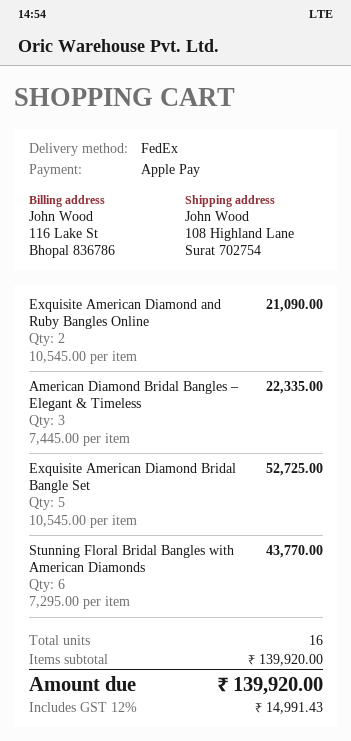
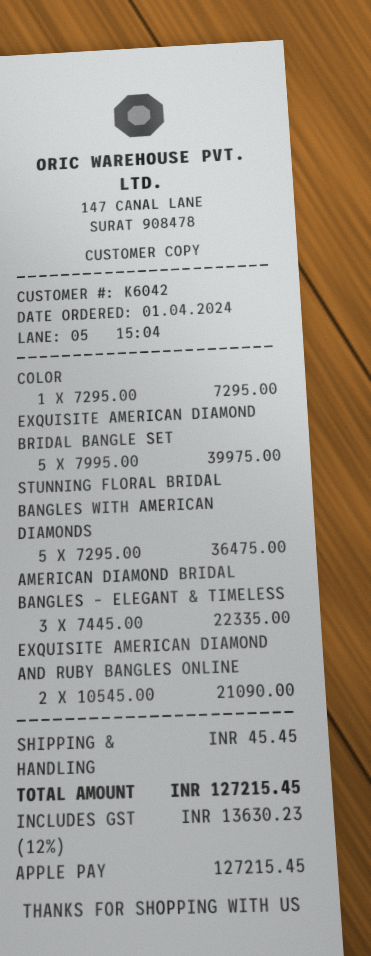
Exquisite American Diamond Bridal Bangle Set: 5 x 10545.00 = 52725.00 -> 5 x 7995.00 = 39975.00
Stunning Floral Bridal Bangles with American Diamonds: 6 x 7295.00 = 43770.00 -> 5 x 7295.00 = 36475.00
COLOR: none -> 1 x 7295.00 = 7295.00
shipping: none -> 45.45
tax: 12% = 14991.43 -> 12% = 13630.23
total: 139920.00 -> 127215.45

